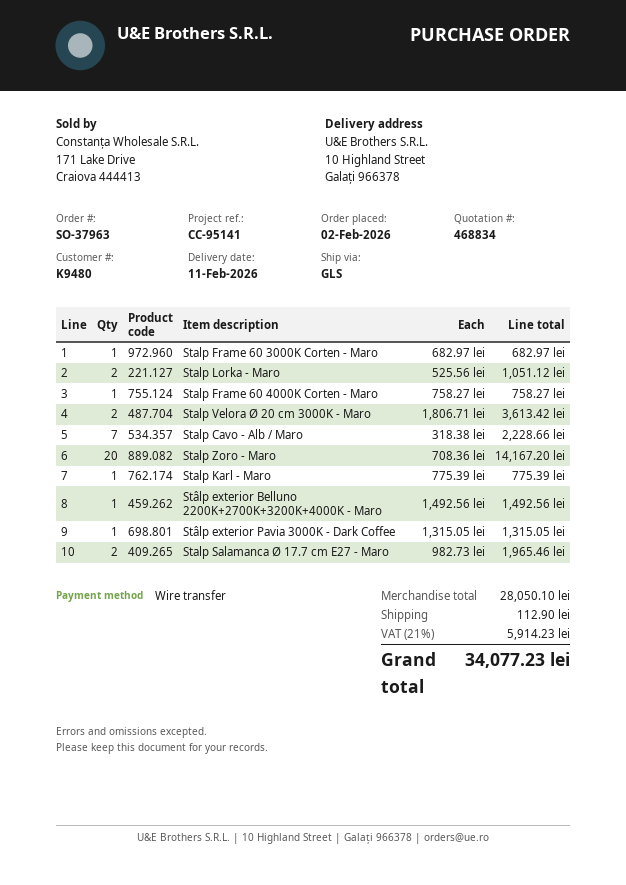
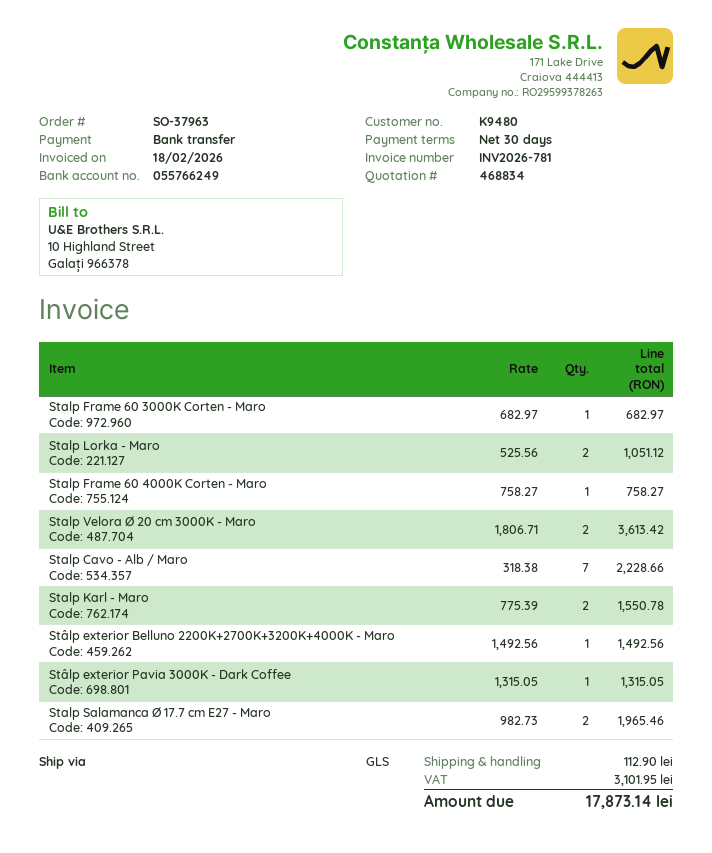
Stalp Zoro - Maro: 20 x 708.36 = 14167.20 -> none
Stalp Karl - Maro: 1 x 775.39 = 775.39 -> 2 x 775.39 = 1550.78
tax: 5914.23 -> 3101.95
total: 34077.23 -> 17873.14

